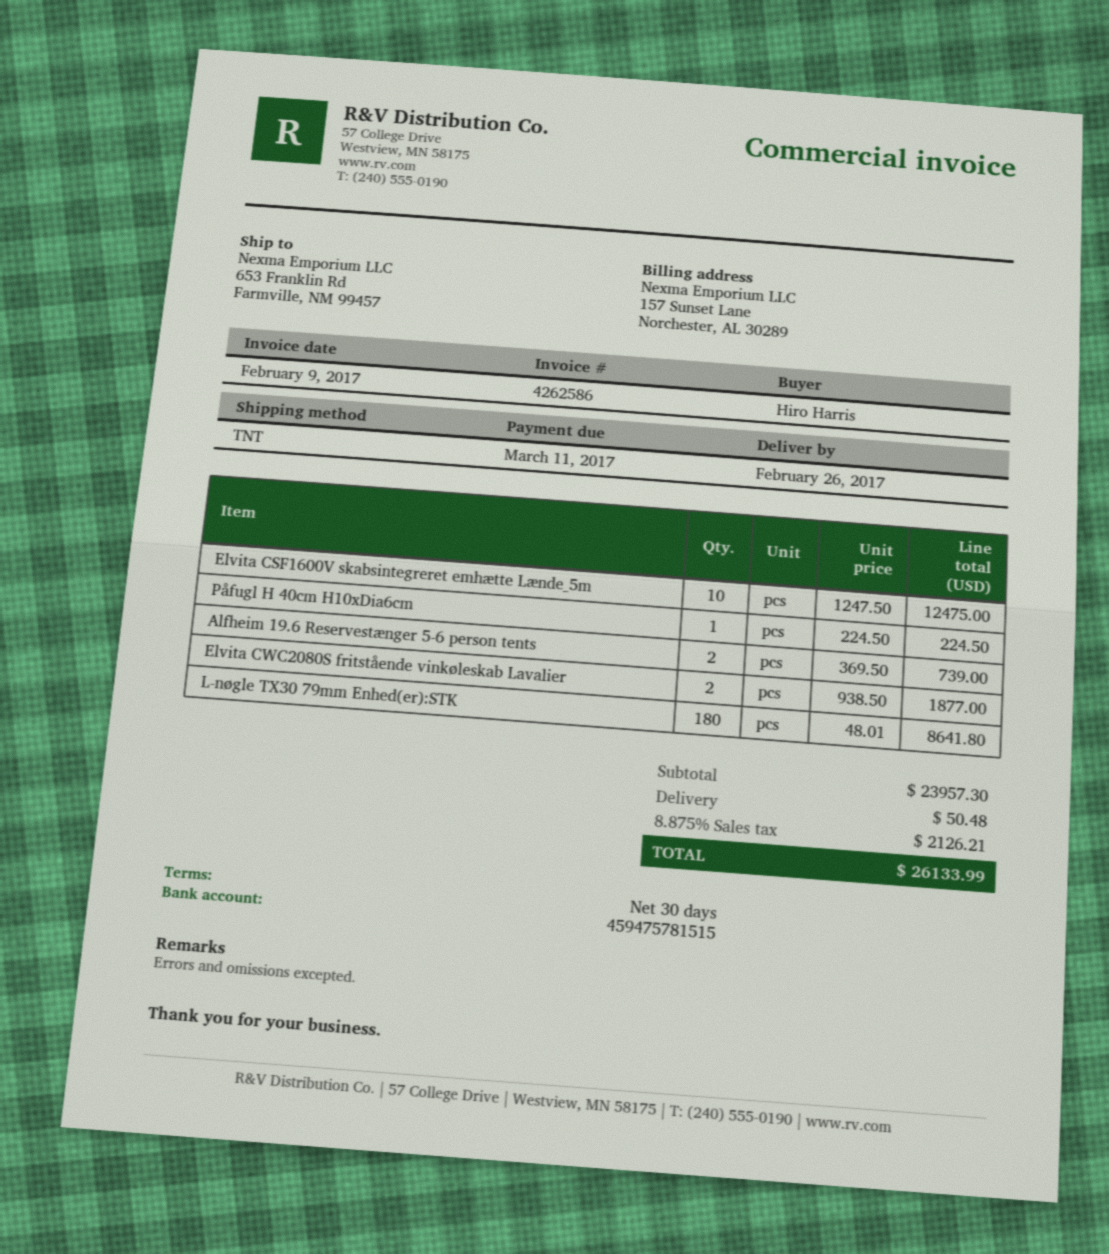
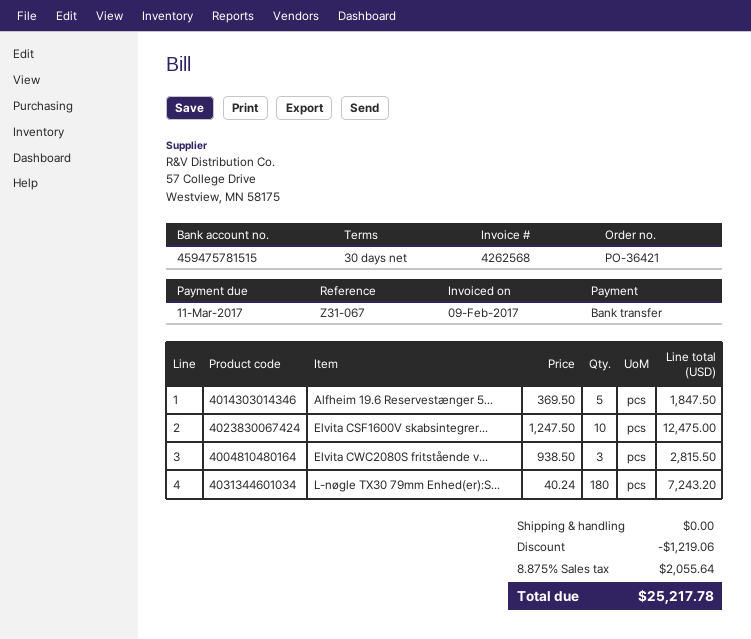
invoice number: 4262586 -> 4262568
Påfugl H 40cm H10xDia6cm: 1 x 224.50 = 224.50 -> none
Alfheim 19.6 Reservestænger 5-6 person tents: 2 x 369.50 = 739.00 -> 5 x 369.50 = 1847.50
Elvita CWC2080S fritstående vinkøleskab Lavalier: 2 x 938.50 = 1877.00 -> 3 x 938.50 = 2815.50
L-nøgle TX30 79mm Enhed(er):STK: 180 x 48.01 = 8641.80 -> 180 x 40.24 = 7243.20
discount: none -> 1219.06
shipping: 50.48 -> 0.00
tax: 8.875% = 2126.21 -> 8.875% = 2055.64
total: 26133.99 -> 25217.78

